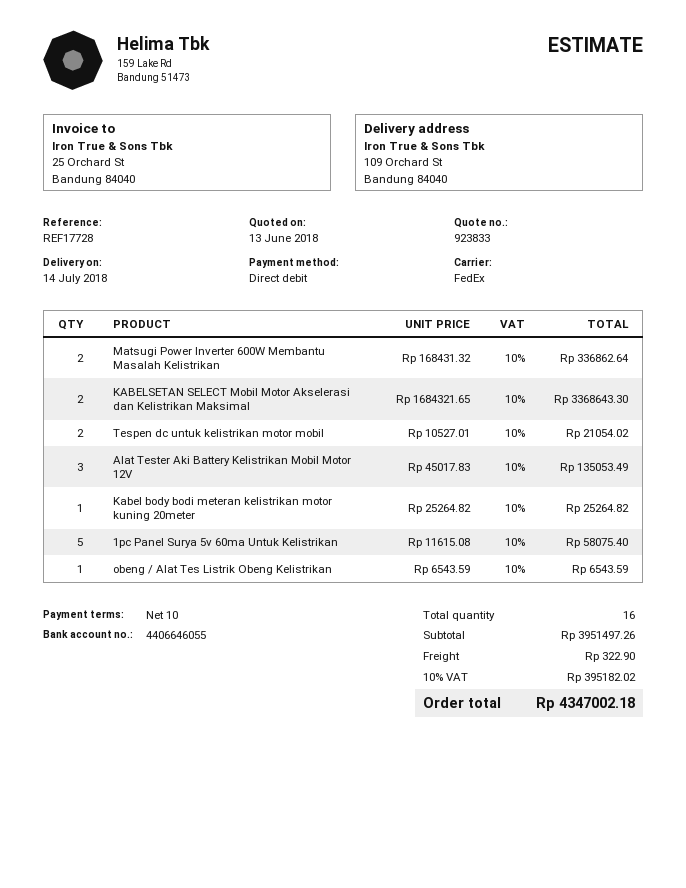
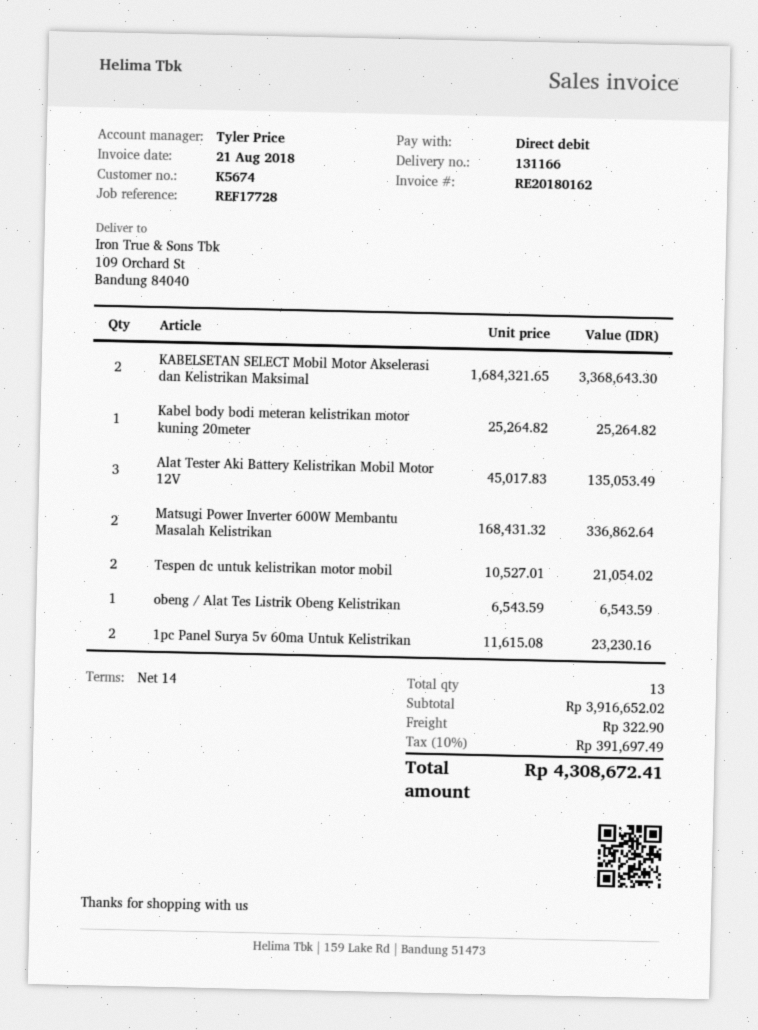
payment terms: 10 days -> 14 days
1pc Panel Surya 5v 60ma Untuk Kelistrikan: 5 x 11615.08 = 58075.40 -> 2 x 11615.08 = 23230.16
total quantity: 16 -> 13
subtotal: 3951497.26 -> 3916652.02
tax: 10% = 395182.02 -> 10% = 391697.49
total: 4347002.18 -> 4308672.41

